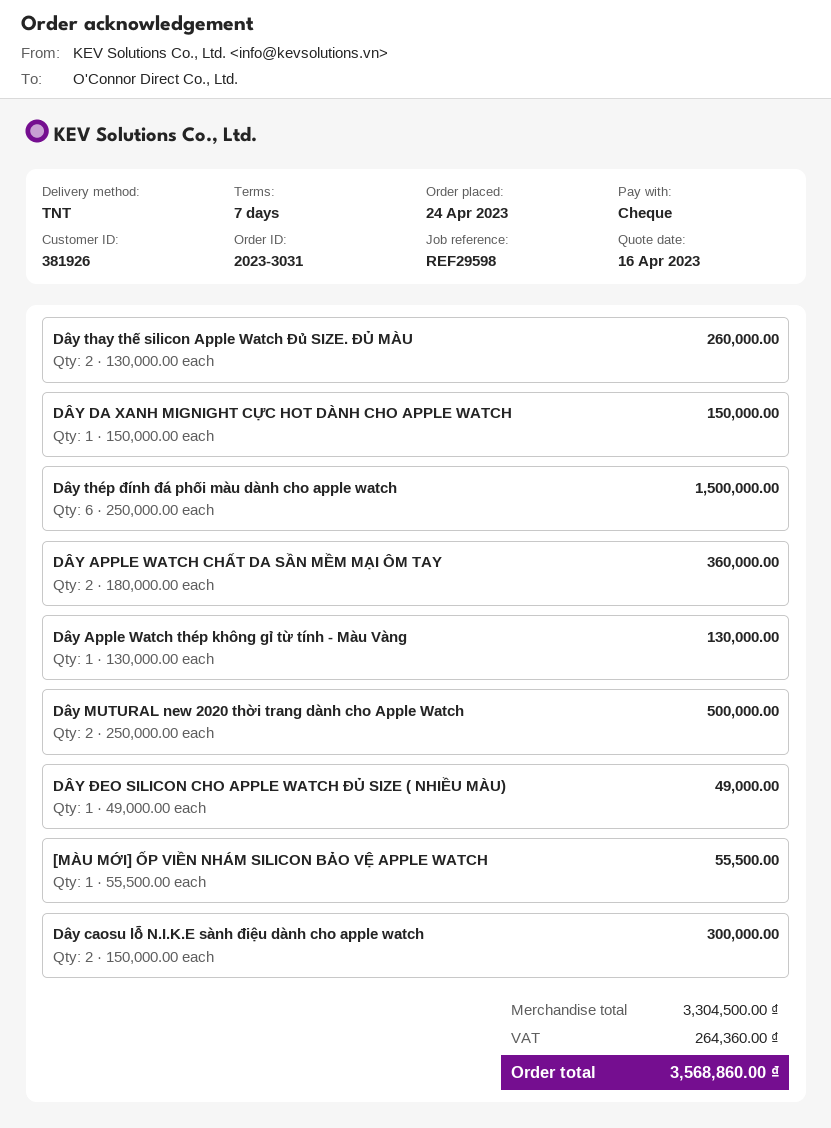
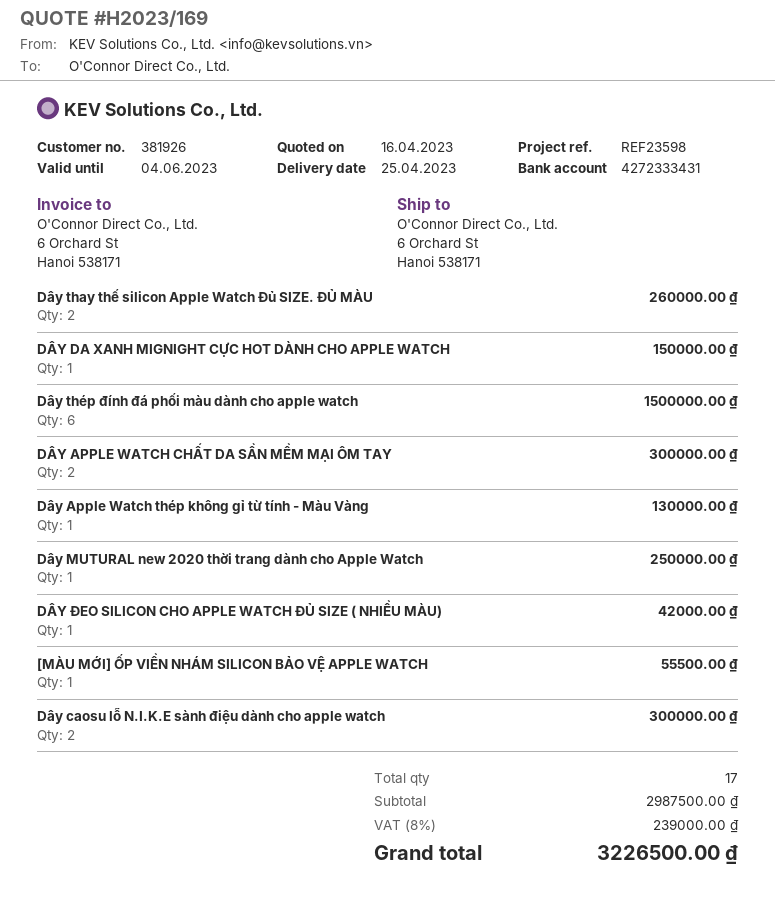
reference: REF29598 -> REF23598
DÂY APPLE WATCH CHẤT DA SẦN MỀM MẠI ÔM TAY: 2 for 360000.00 -> 2 for 300000.00
Dây MUTURAL new 2020 thời trang dành cho Apple Watch: 2 for 500000.00 -> 1 for 250000.00
DÂY ĐEO SILICON CHO APPLE WATCH ĐỦ SIZE ( NHIỀU MÀU): 1 for 49000.00 -> 1 for 42000.00
subtotal: 3304500.00 -> 2987500.00
tax: 264360.00 -> 239000.00
total: 3568860.00 -> 3226500.00

